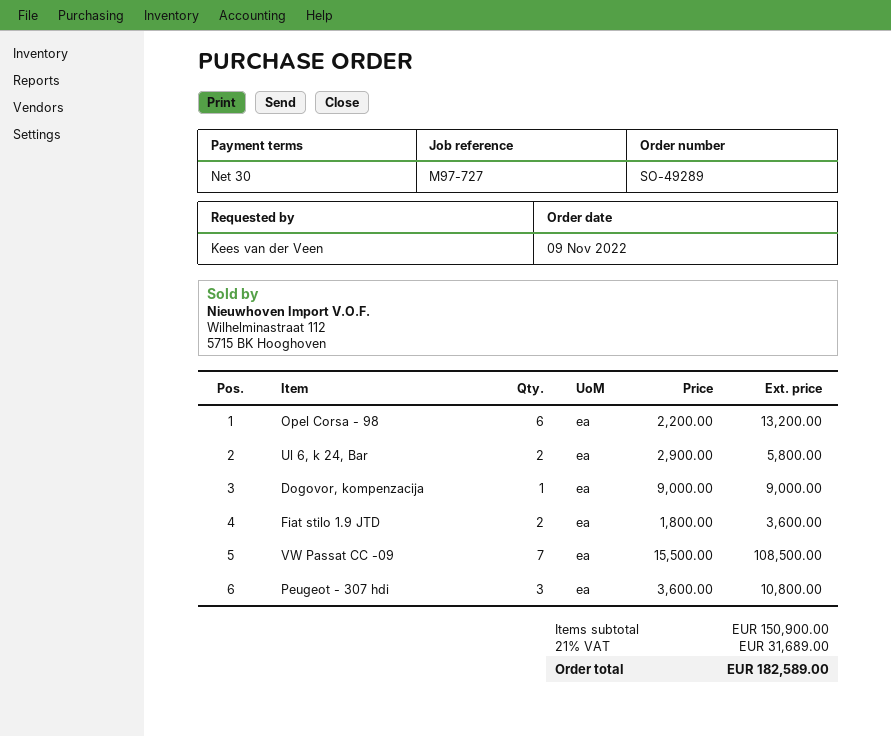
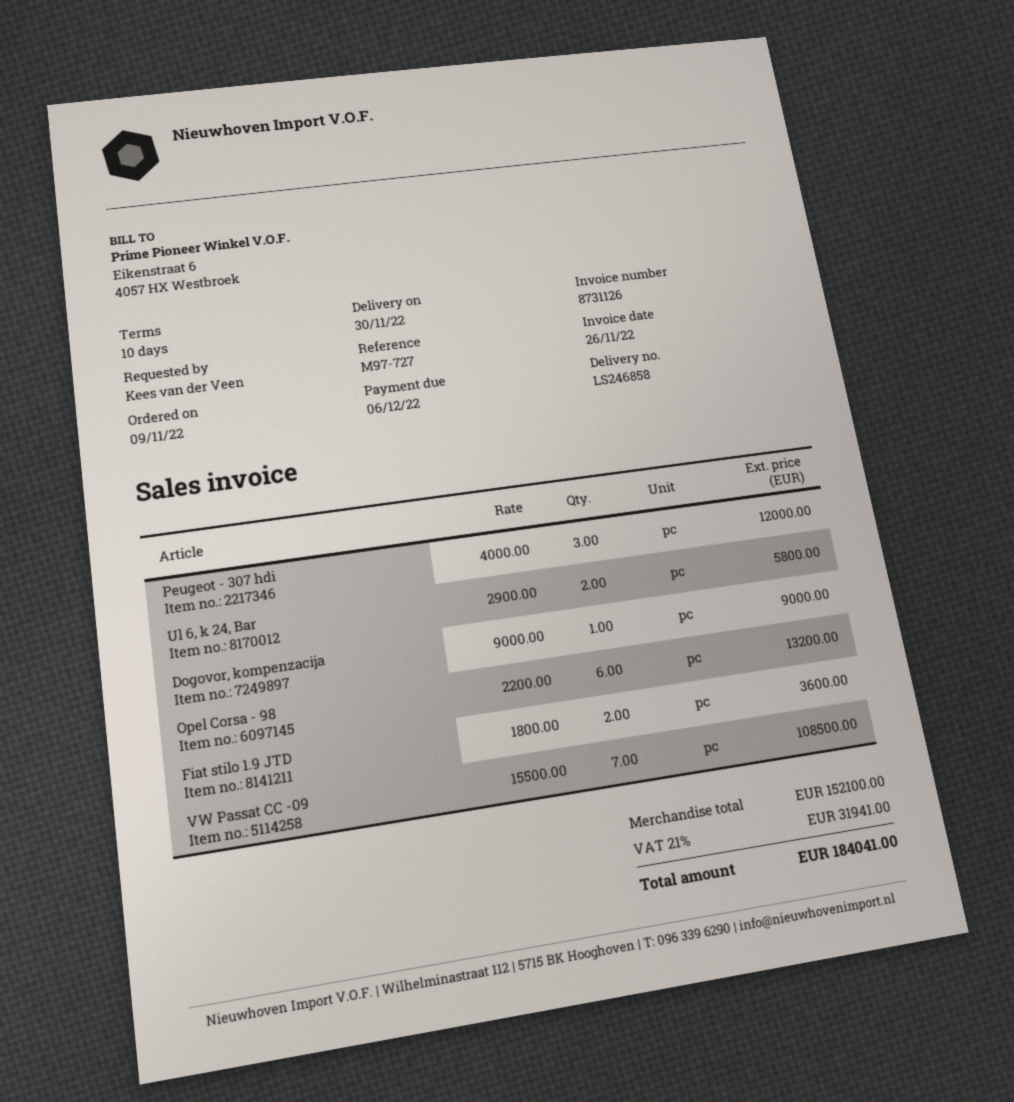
payment terms: 30 days -> 10 days
Peugeot - 307 hdi: 3 x 3600.00 = 10800.00 -> 3 x 4000.00 = 12000.00
subtotal: 150900.00 -> 152100.00
tax: 21% = 31689.00 -> 21% = 31941.00
total: 182589.00 -> 184041.00

